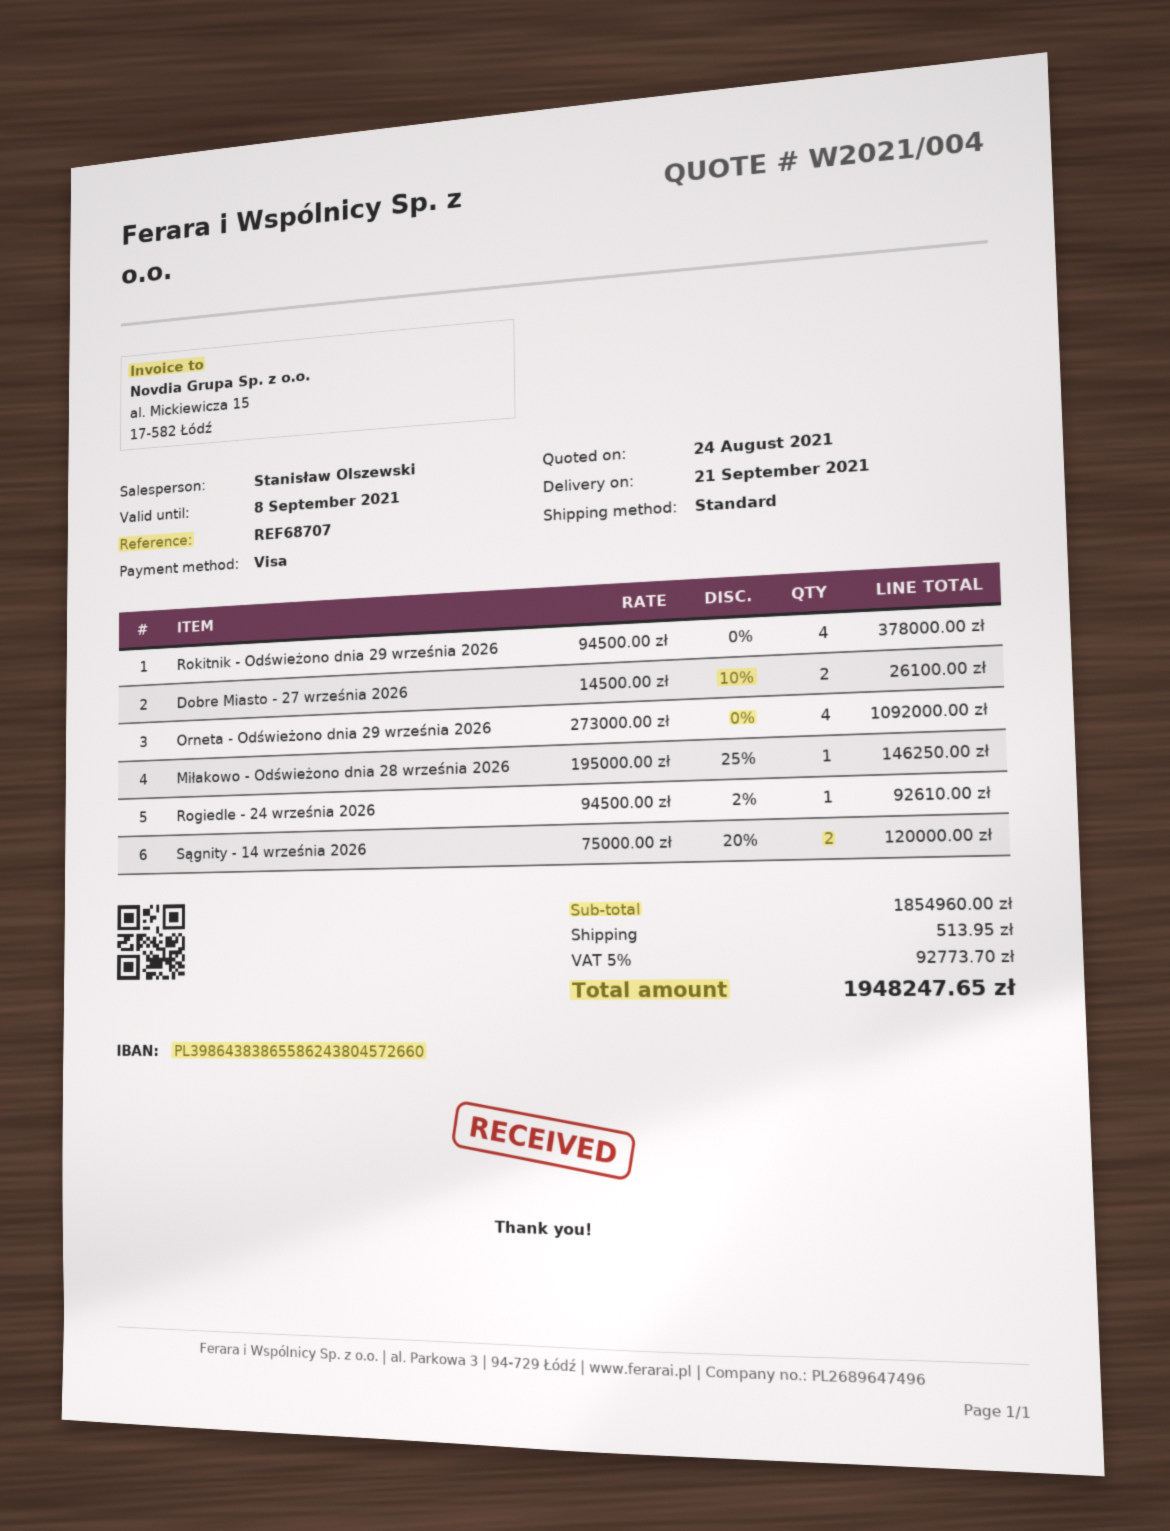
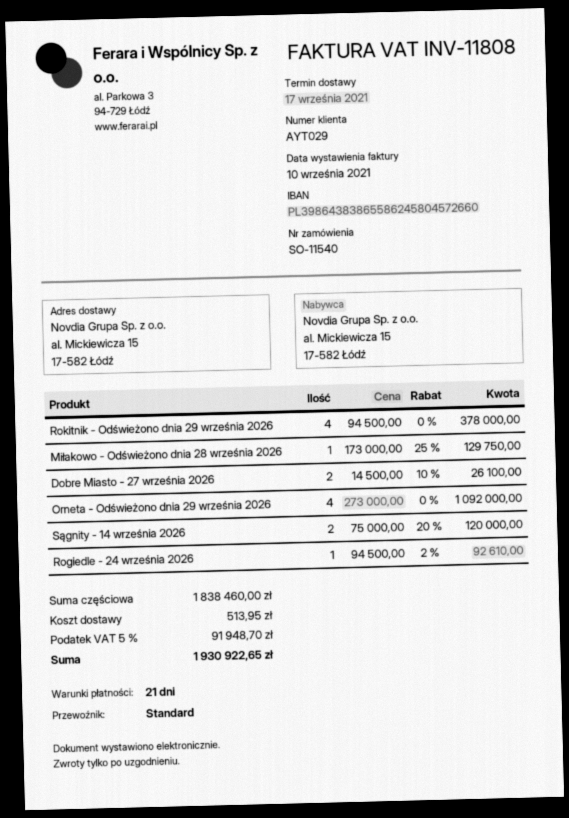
delivery date: 2021-09-21 -> 2021-09-17
bank account: PL39864383865586243804572660 -> PL39864383865586245804572660
Miłakowo - Odświeżono dnia 28 września 2026: 1 x 195000.00 - 25% = 146250.00 -> 1 x 173000.00 - 25% = 129750.00
subtotal: 1854960.00 -> 1838460.00
tax: 5% = 92773.70 -> 5% = 91948.70
total: 1948247.65 -> 1930922.65

